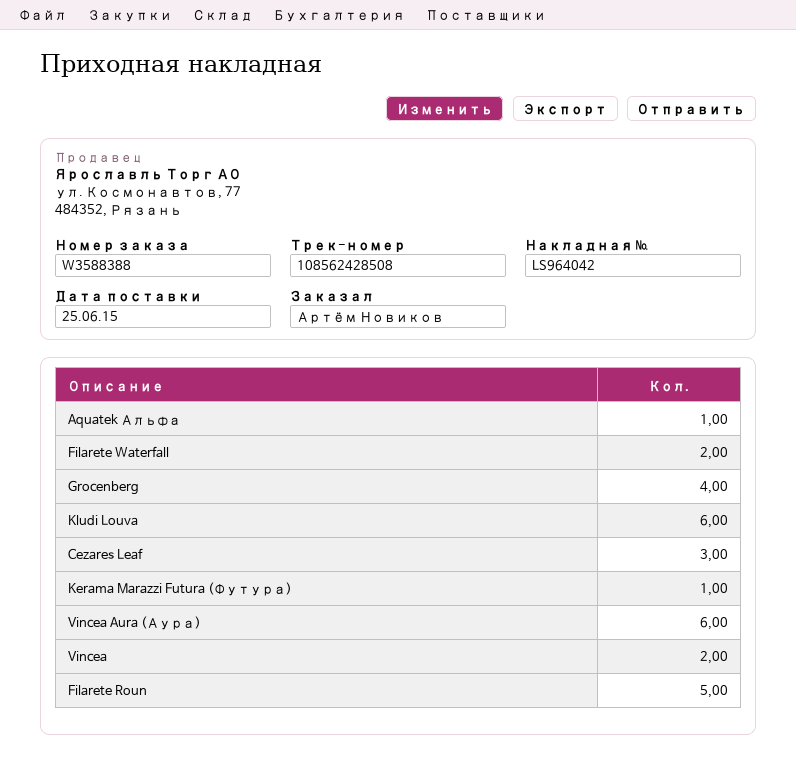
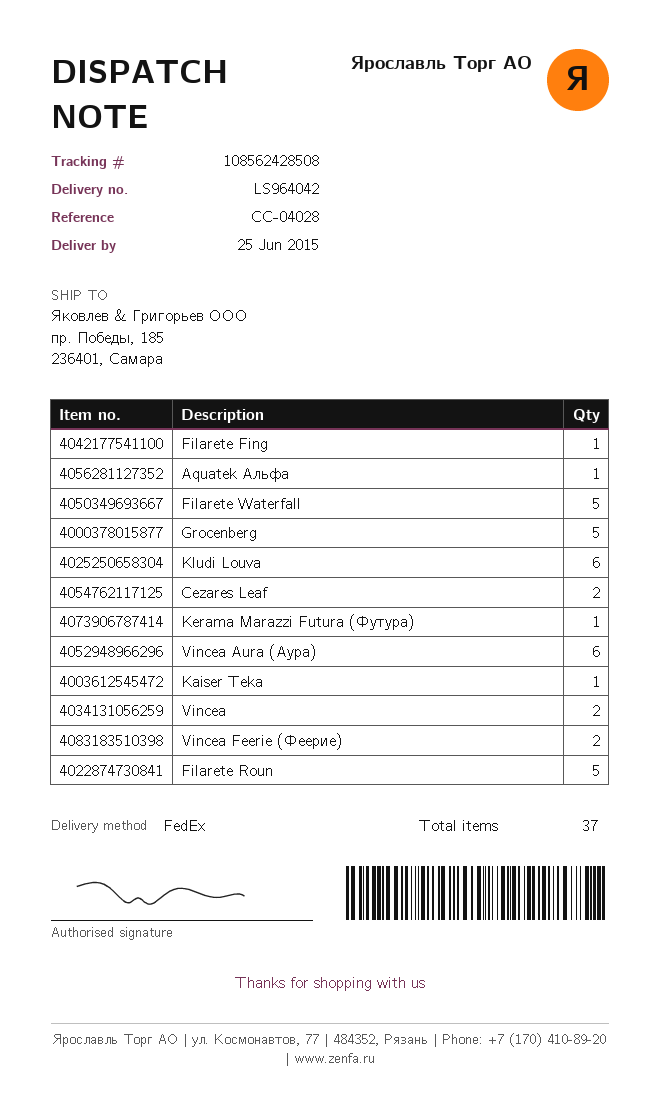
Filarete Waterfall: 2 -> 5
Grocenberg: 4 -> 5
Cezares Leaf: 3 -> 2
Filarete Fing: none -> 1
Kaiser Teka: none -> 1
Vincea Feerie (Феерие): none -> 2

